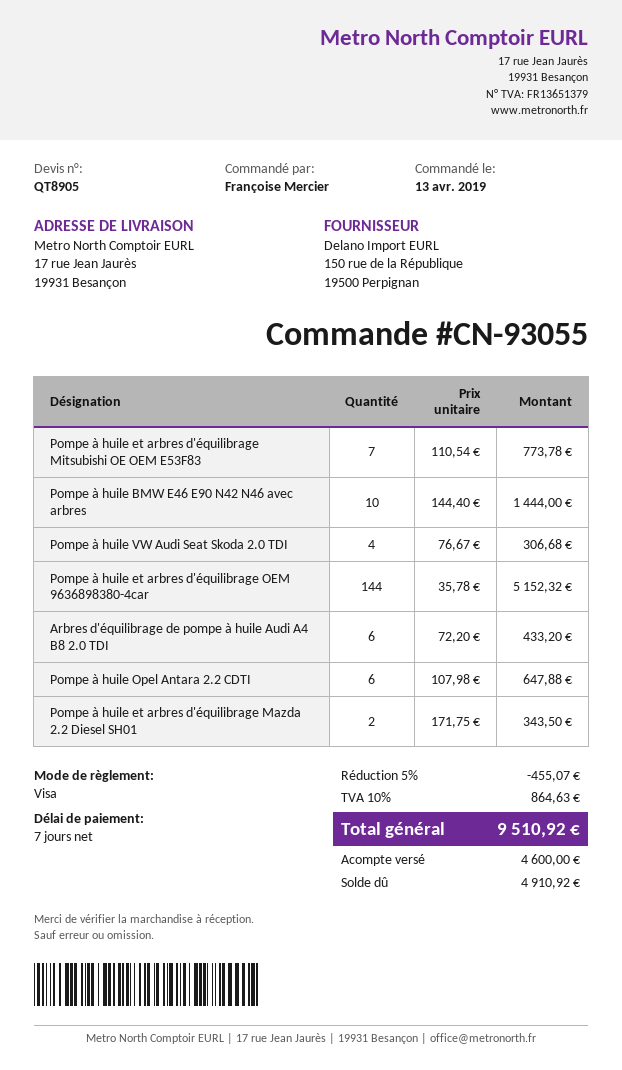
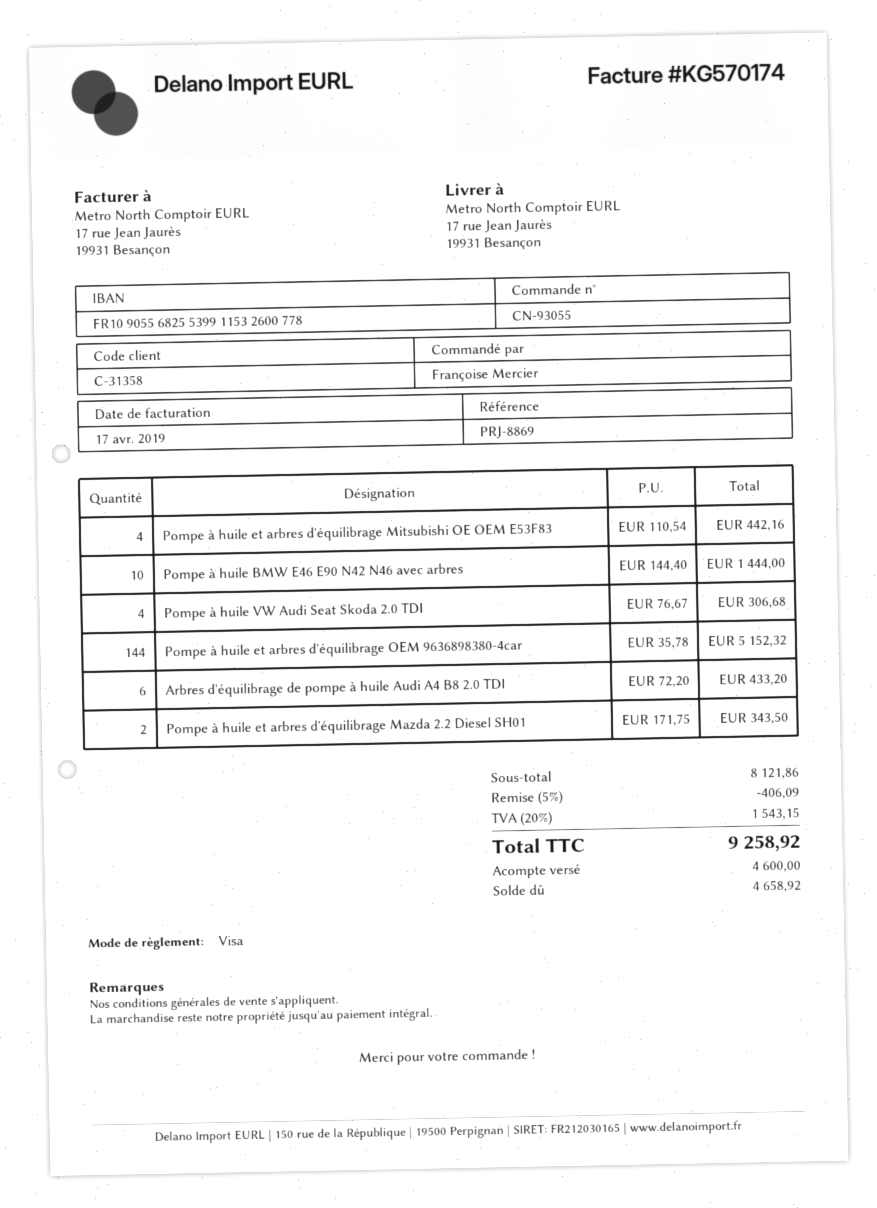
Pompe à huile et arbres d'équilibrage Mitsubishi OE OEM E53F83: 7 x 110.54 = 773.78 -> 4 x 110.54 = 442.16
Pompe à huile Opel Antara 2.2 CDTI: 6 x 107.98 = 647.88 -> none
discount: 5% = 455.07 -> 5% = 406.09
tax: 10% = 864.63 -> 20% = 1543.15
total: 9510.92 -> 9258.92
balance: 4910.92 -> 4658.92

